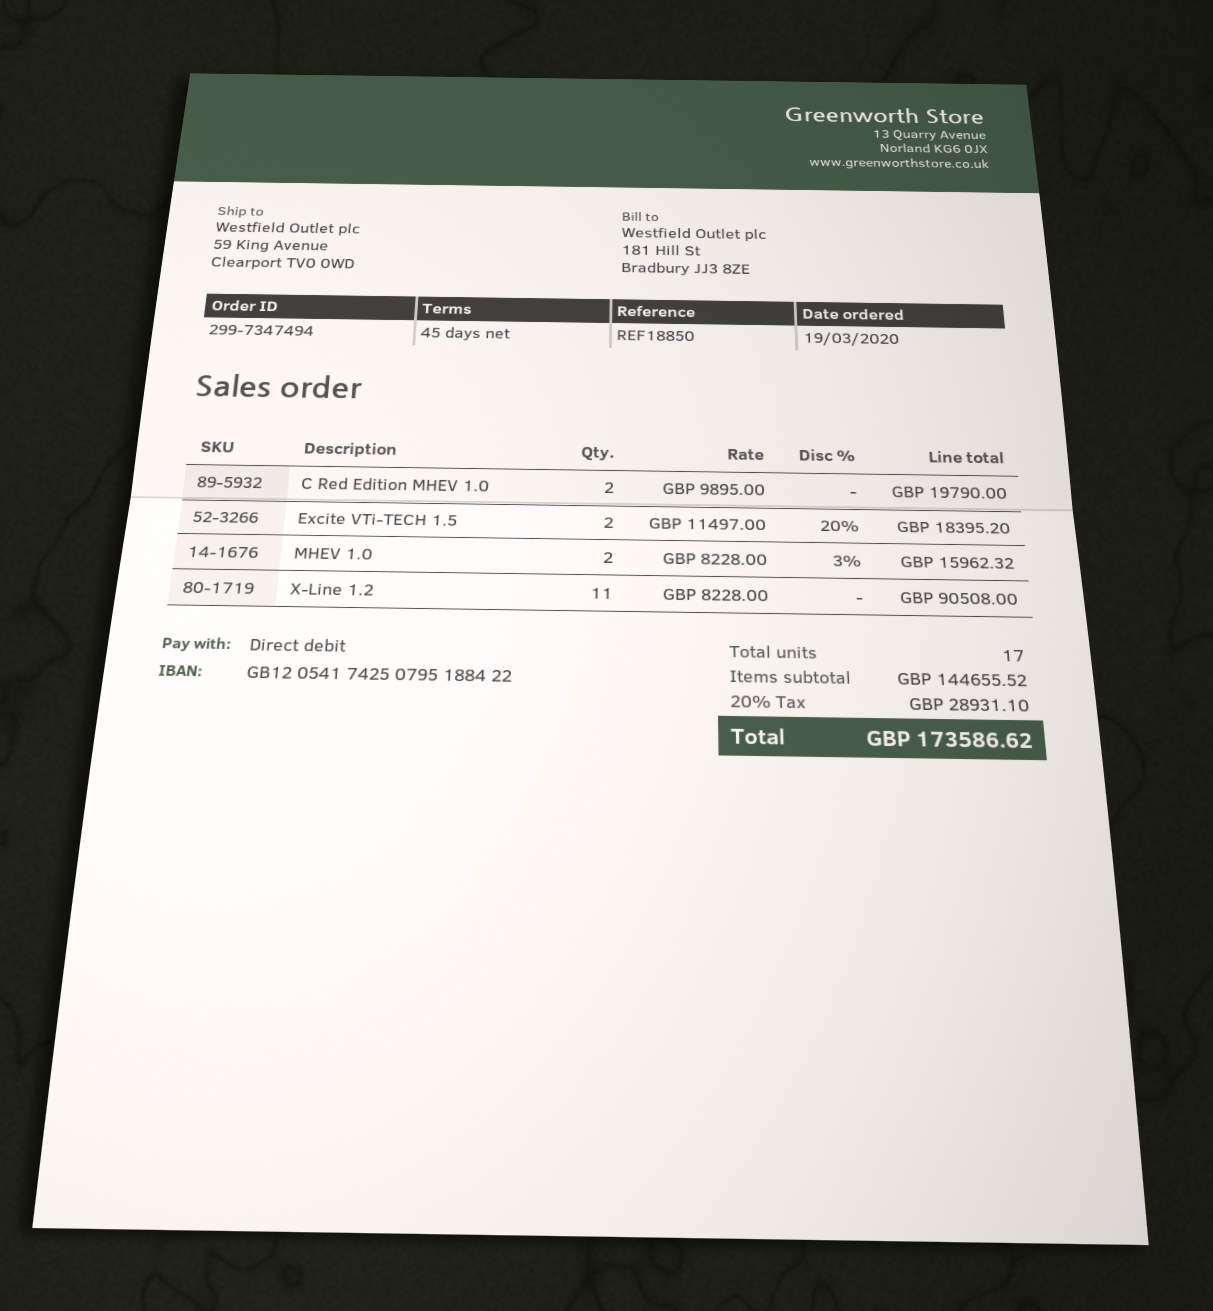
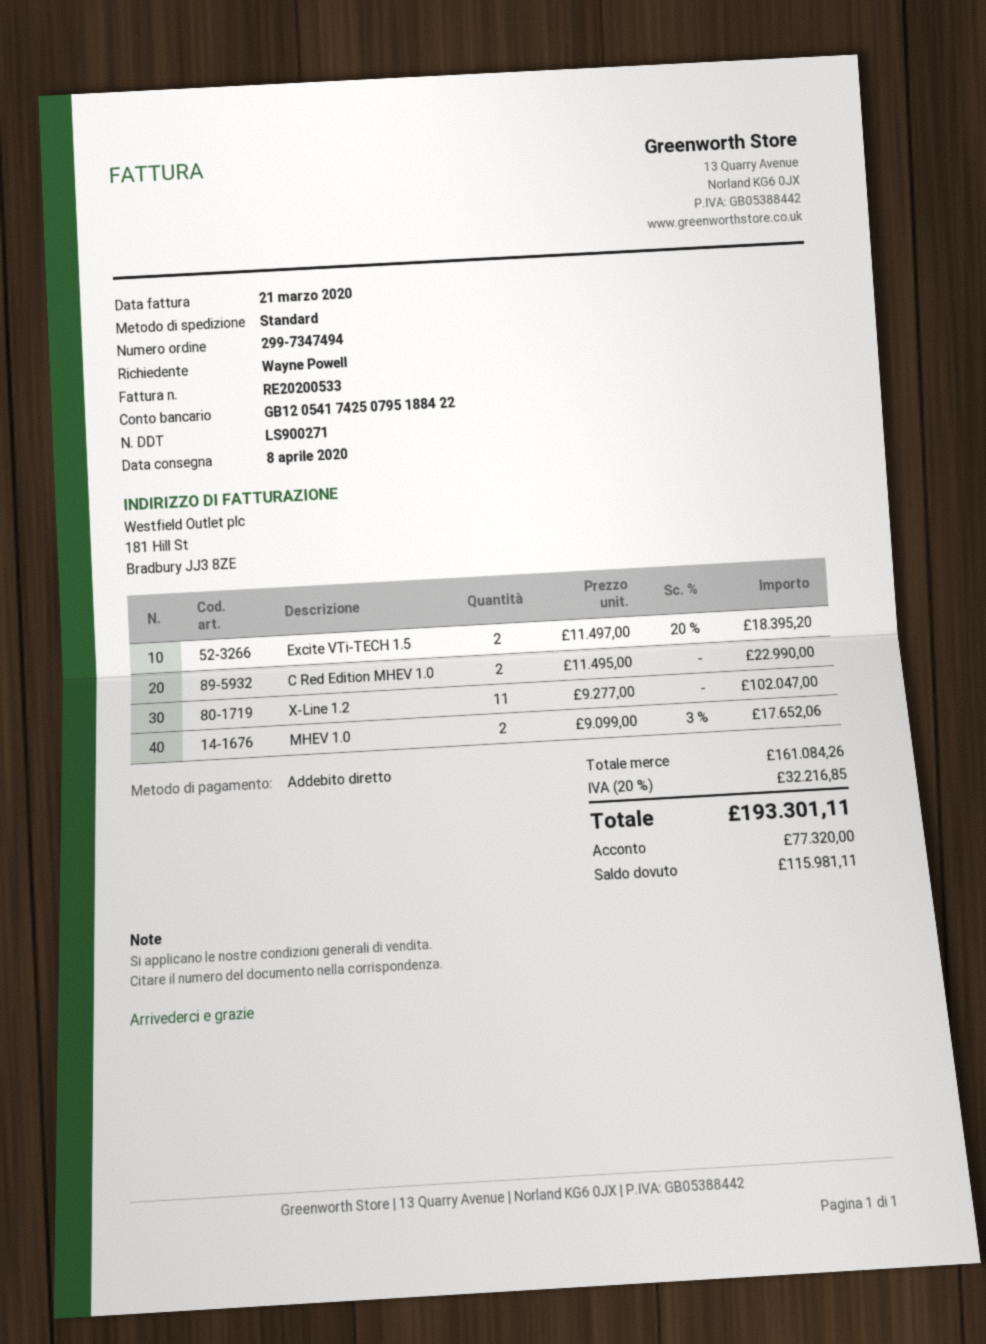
C Red Edition MHEV 1.0: 2 x 9895.00 = 19790.00 -> 2 x 11495.00 = 22990.00
MHEV 1.0: 2 x 8228.00 - 3% = 15962.32 -> 2 x 9099.00 - 3% = 17652.06
X-Line 1.2: 11 x 8228.00 = 90508.00 -> 11 x 9277.00 = 102047.00
subtotal: 144655.52 -> 161084.26
tax: 20% = 28931.10 -> 20% = 32216.85
total: 173586.62 -> 193301.11

